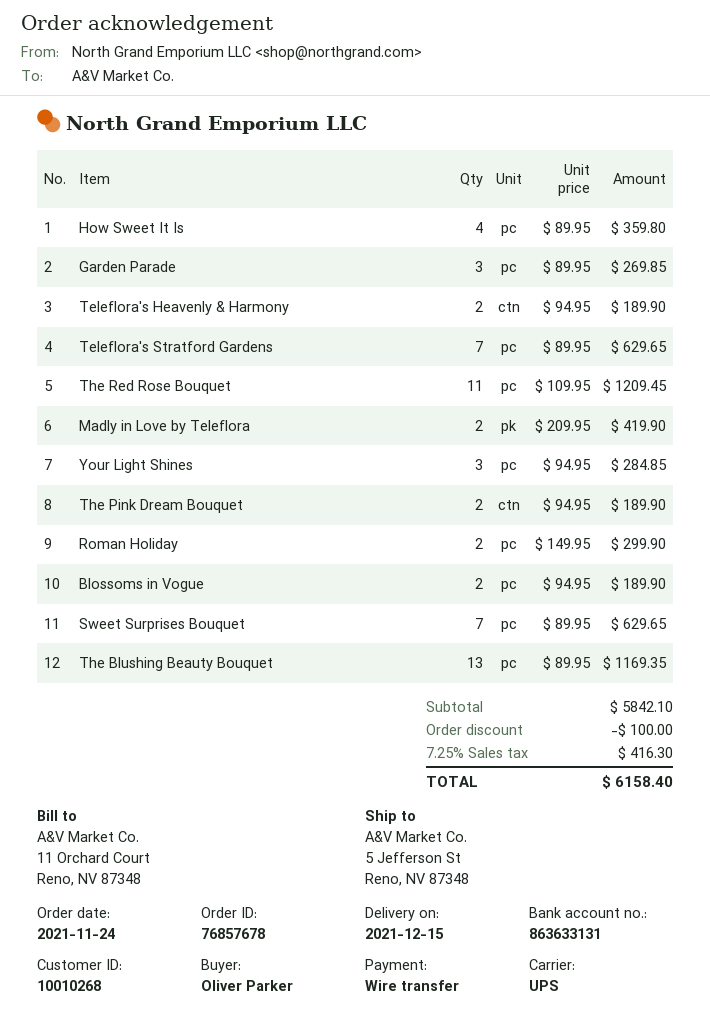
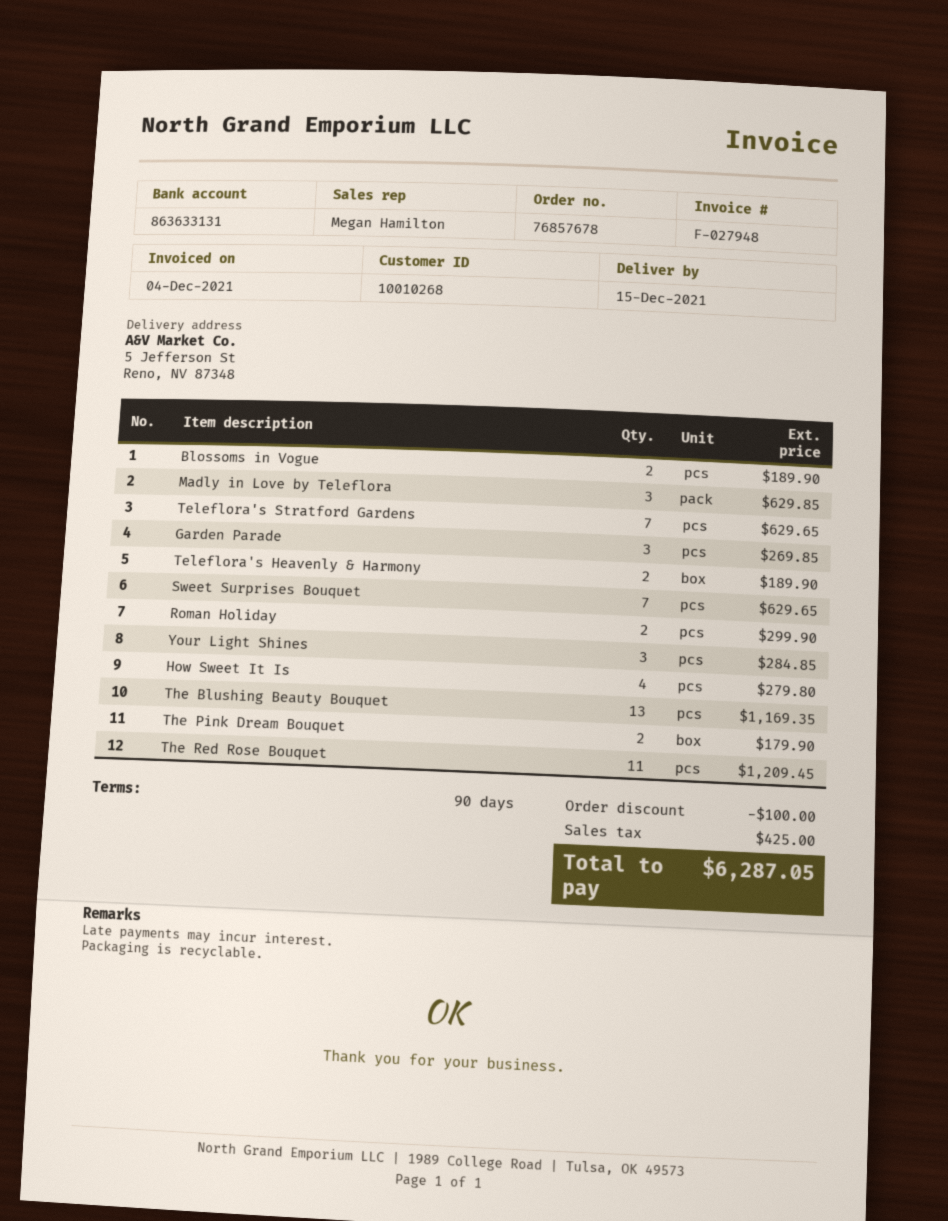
How Sweet It Is: 4 for 359.80 -> 4 for 279.80
Madly in Love by Teleflora: 2 for 419.90 -> 3 for 629.85
The Pink Dream Bouquet: 2 for 189.90 -> 2 for 179.90
tax: 416.30 -> 425.00
total: 6158.40 -> 6287.05

